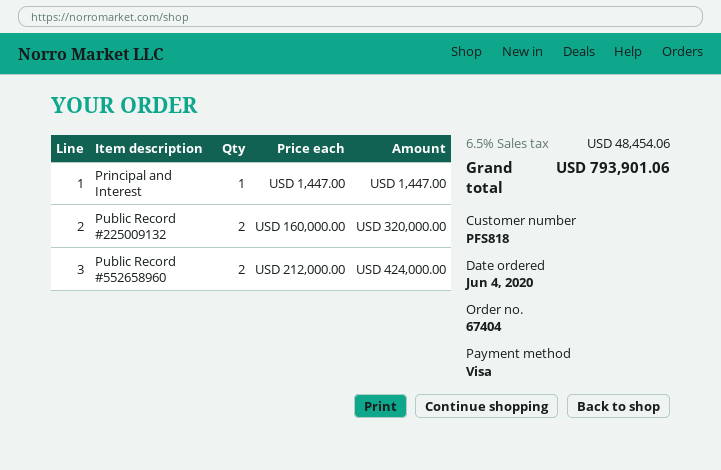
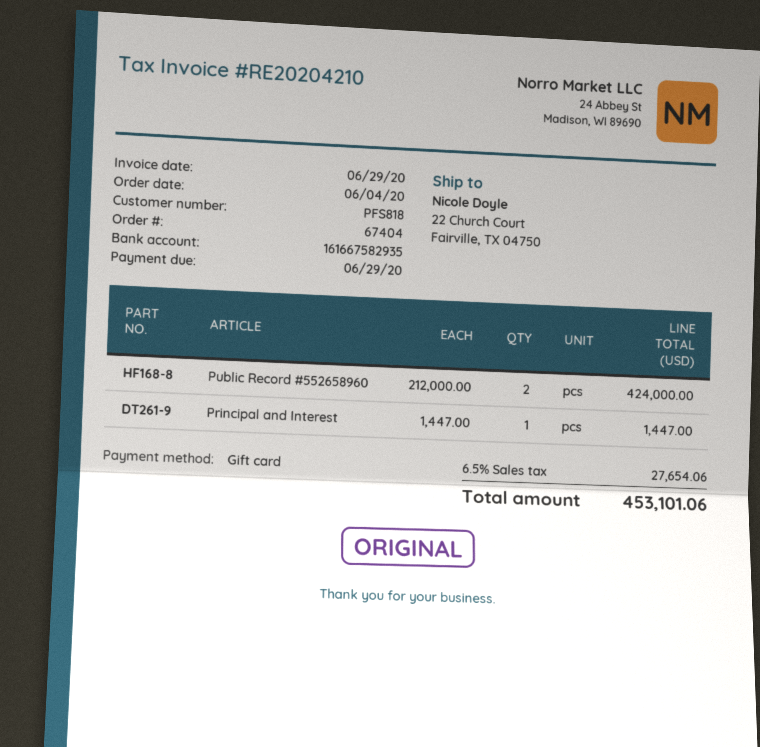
payment method: Visa -> gift card
Public Record #225009132: 2 x 160000.00 = 320000.00 -> none
tax: 6.5% = 48454.06 -> 6.5% = 27654.06
total: 793901.06 -> 453101.06

